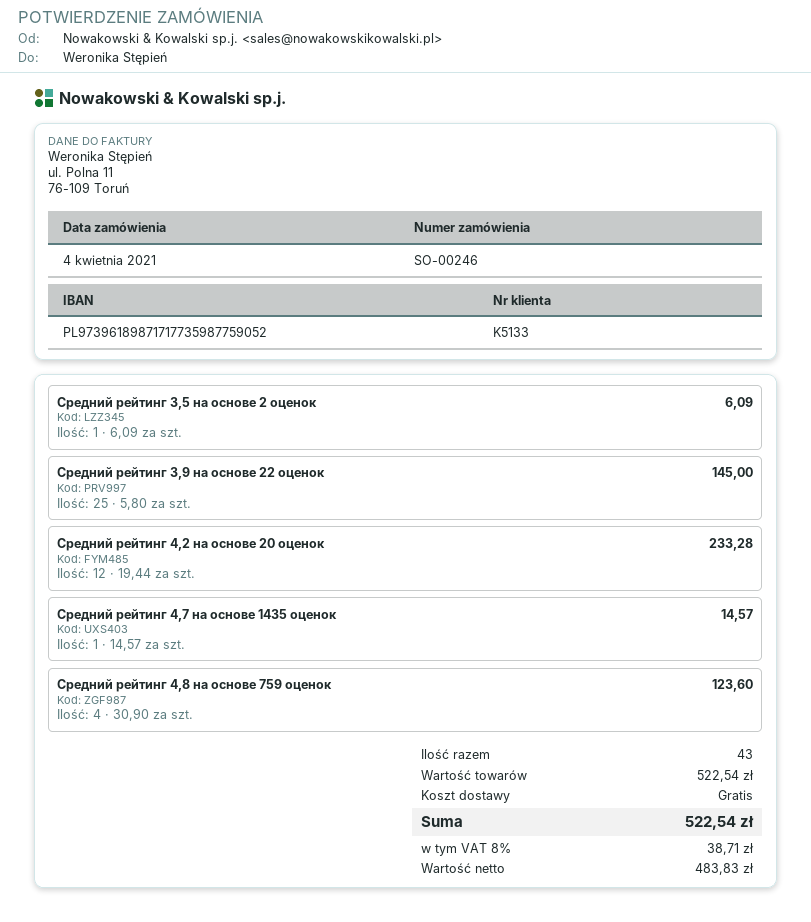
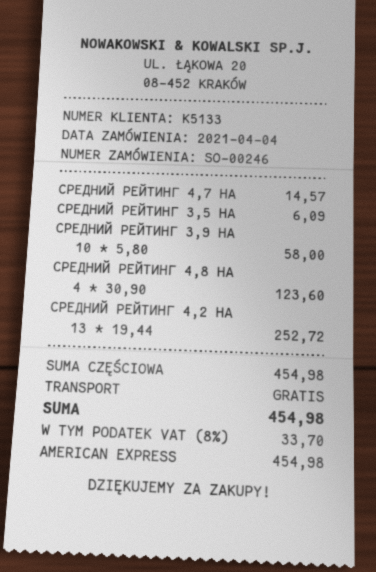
Средний рейтинг 3,9 на основе 22 оценок: 25 x 5.80 = 145.00 -> 10 x 5.80 = 58.00
Средний рейтинг 4,2 на основе 20 оценок: 12 x 19.44 = 233.28 -> 13 x 19.44 = 252.72
subtotal: 522.54 -> 454.98
tax: 8% = 38.71 -> 8% = 33.70
total: 522.54 -> 454.98

